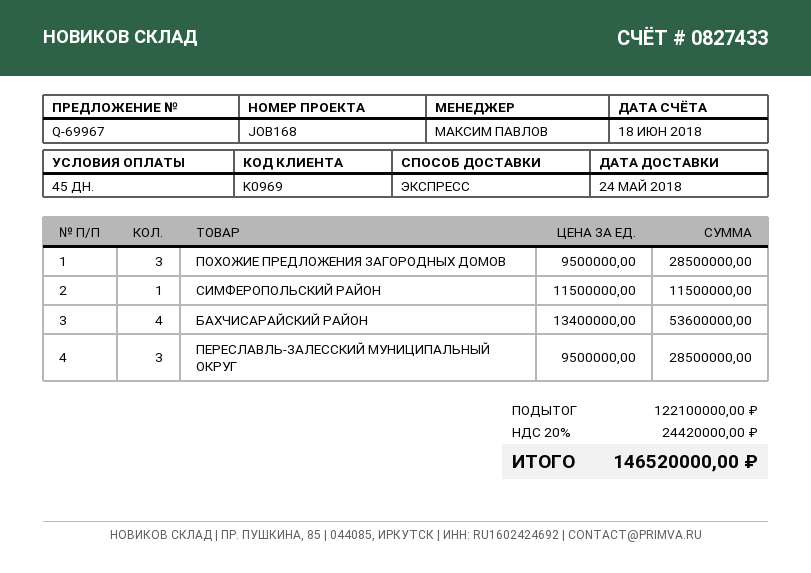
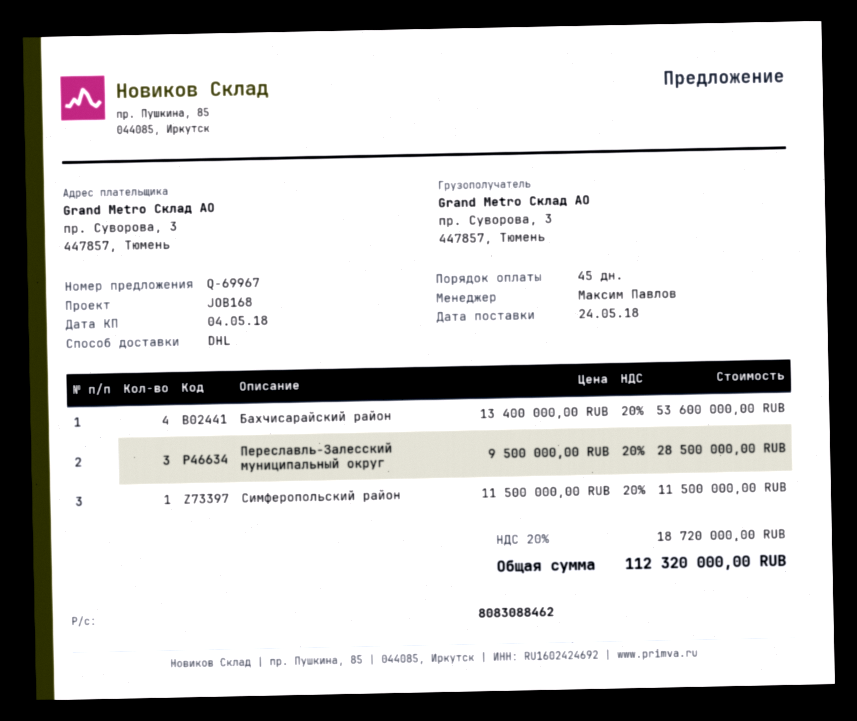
shipping method: express -> DHL
ПОХОЖИЕ ПРЕДЛОЖЕНИЯ ЗАГОРОДНЫХ ДОМОВ: 3 x 9500000.00 = 28500000.00 -> none
tax: 20% = 24420000.00 -> 20% = 18720000.00
total: 146520000.00 -> 112320000.00

